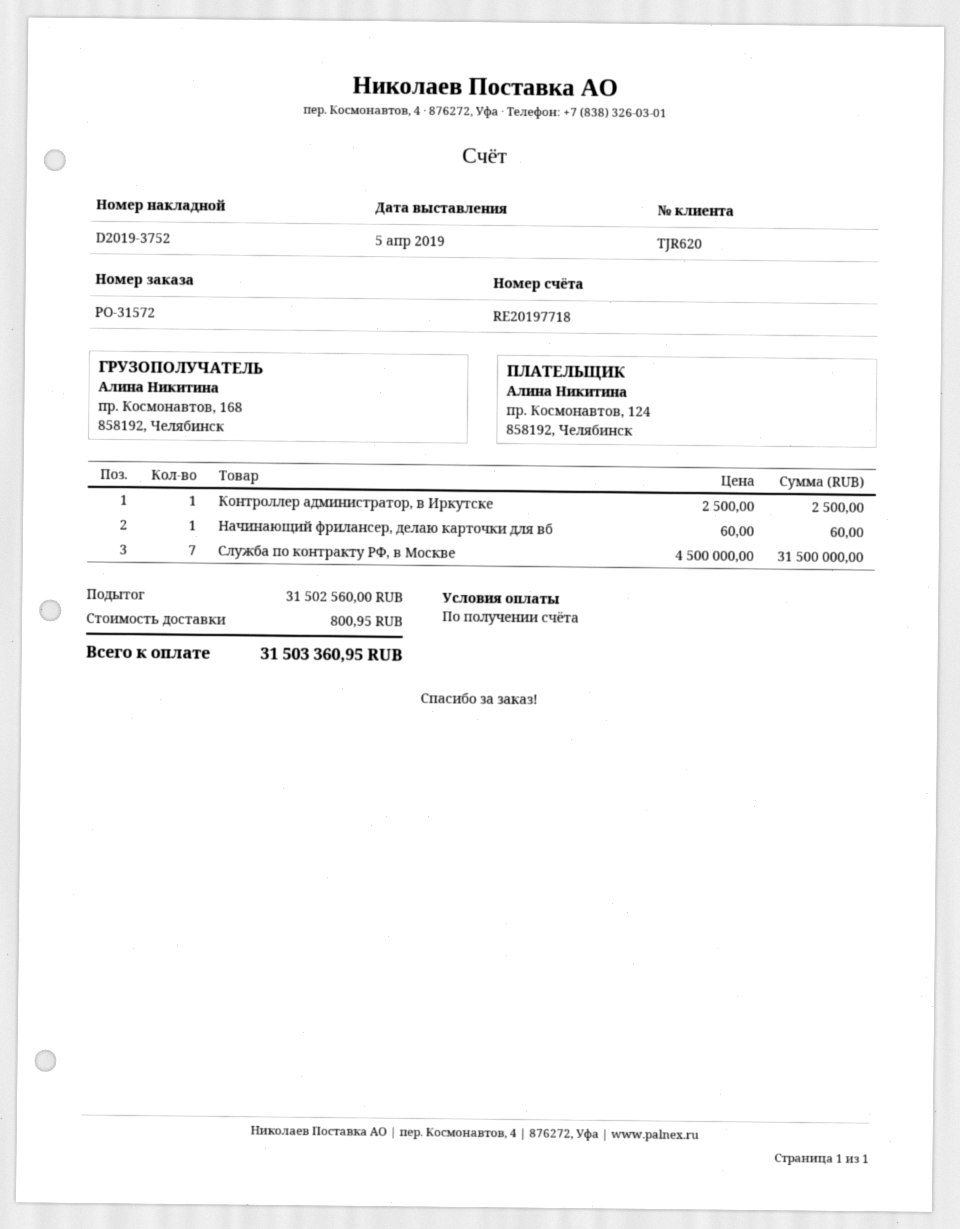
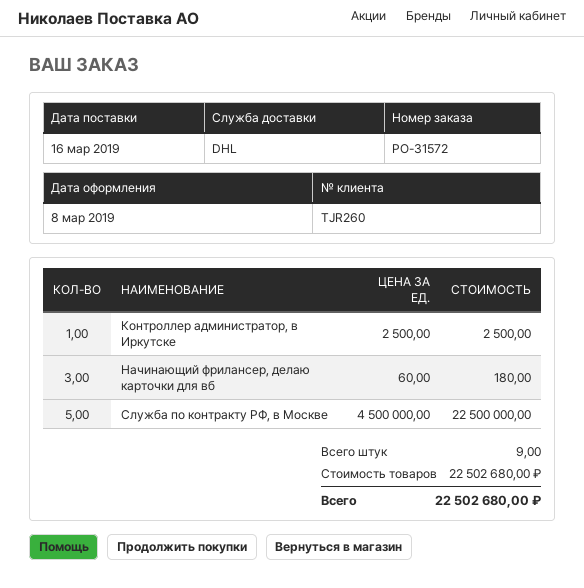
customer number: TJR620 -> TJR260
Начинающий фрилансер, делаю карточки для вб: 1 x 60.00 = 60.00 -> 3 x 60.00 = 180.00
Служба по контракту РФ, в Москве: 7 x 4500000.00 = 31500000.00 -> 5 x 4500000.00 = 22500000.00
subtotal: 31502560.00 -> 22502680.00
shipping: 800.95 -> none
total: 31503360.95 -> 22502680.00

